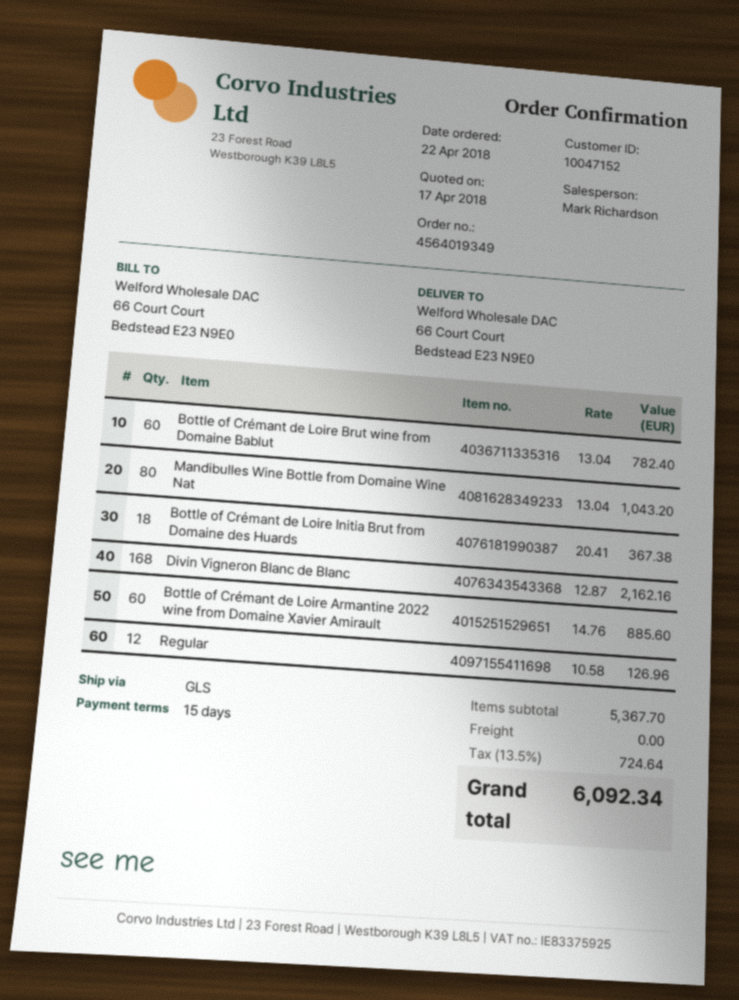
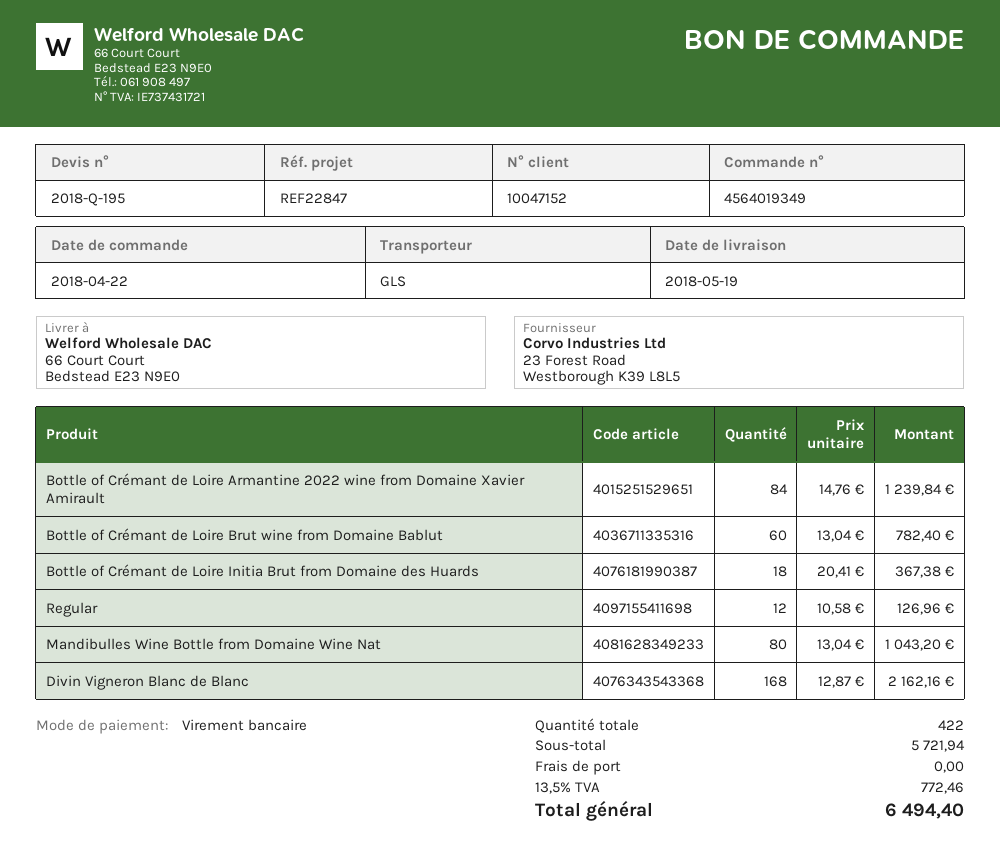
Bottle of Crémant de Loire Armantine 2022 wine from Domaine Xavier Amirault: 60 x 14.76 = 885.60 -> 84 x 14.76 = 1239.84
subtotal: 5367.70 -> 5721.94
tax: 13.5% = 724.64 -> 13.5% = 772.46
total: 6092.34 -> 6494.40

